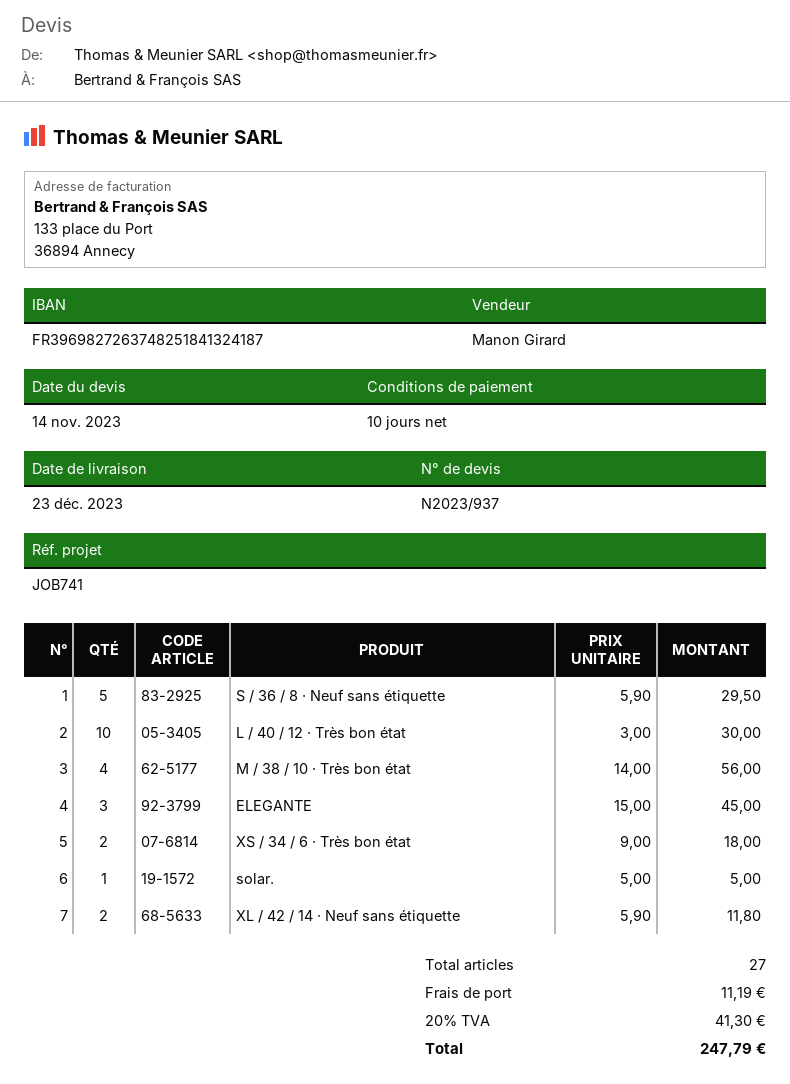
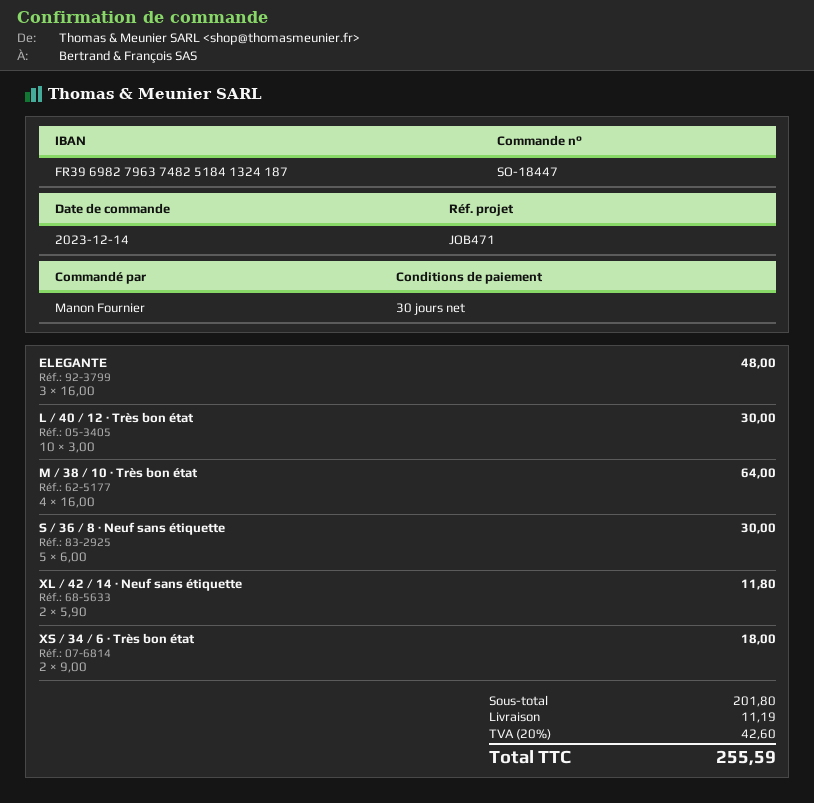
payment terms: 10 days -> 30 days
reference: JOB741 -> JOB471
bank account: FR3969827263748251841324187 -> FR3969827963748251841324187
S / 36 / 8 · Neuf sans étiquette: 5 x 5.90 = 29.50 -> 5 x 6.00 = 30.00
M / 38 / 10 · Très bon état: 4 x 14.00 = 56.00 -> 4 x 16.00 = 64.00
ELEGANTE: 3 x 15.00 = 45.00 -> 3 x 16.00 = 48.00
solar.: 1 x 5.00 = 5.00 -> none
tax: 20% = 41.30 -> 20% = 42.60
total: 247.79 -> 255.59

